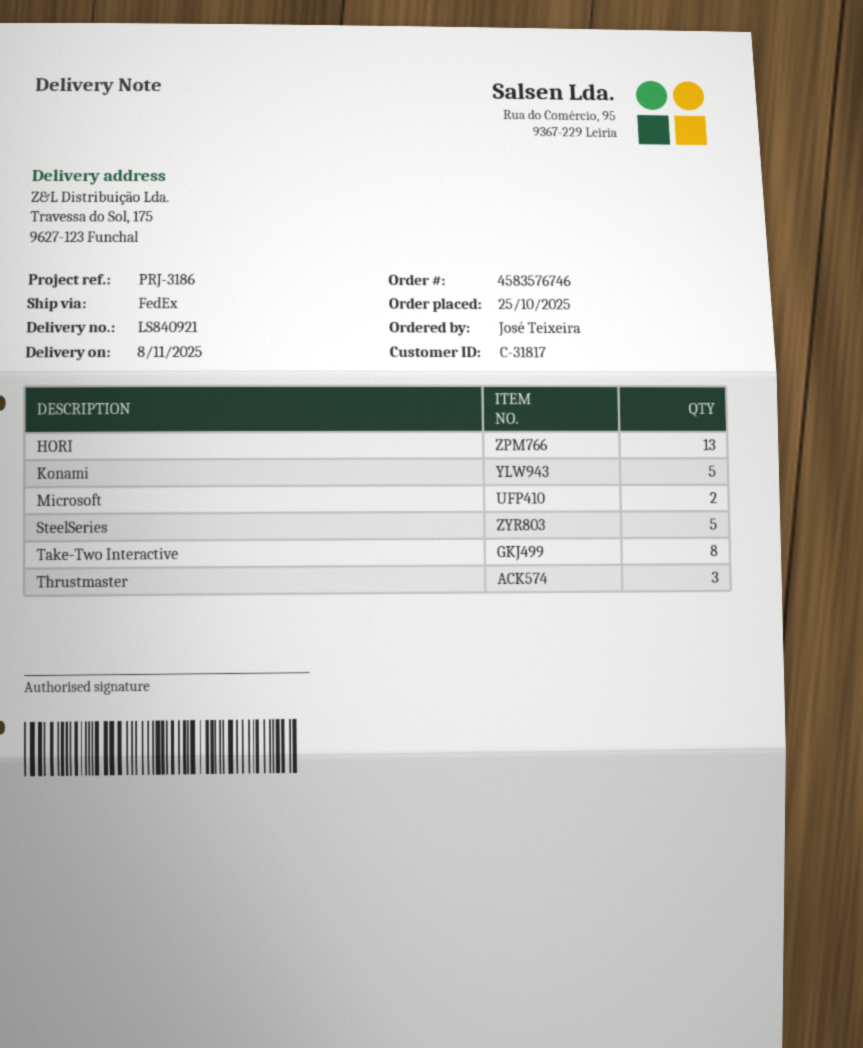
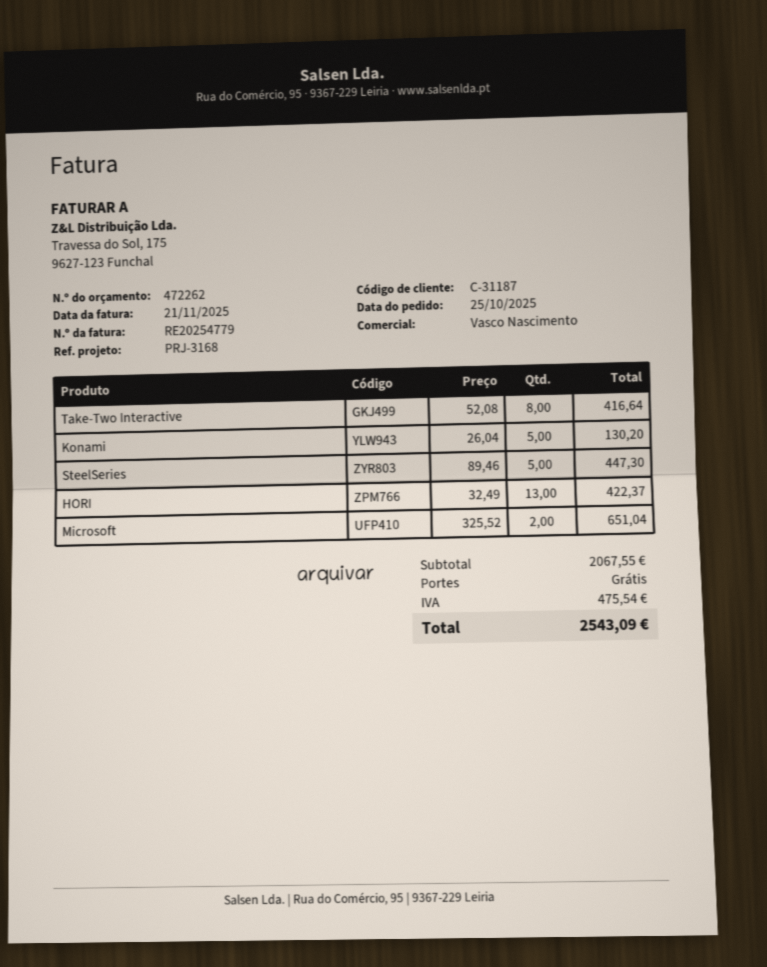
customer number: C-31817 -> C-31187
reference: PRJ-3186 -> PRJ-3168
Thrustmaster: 3 -> none

